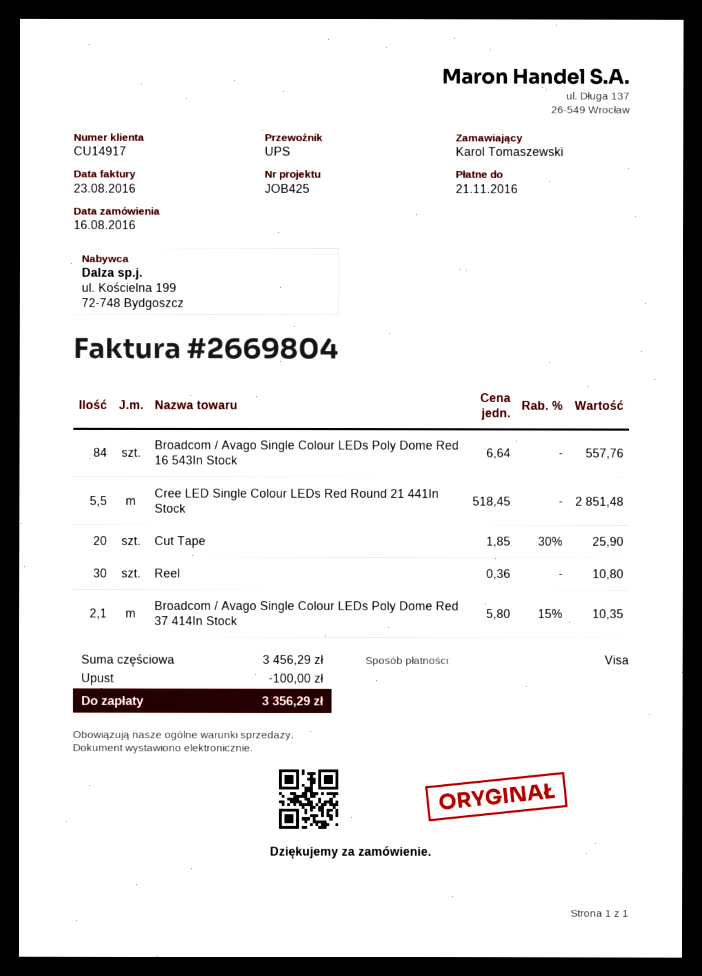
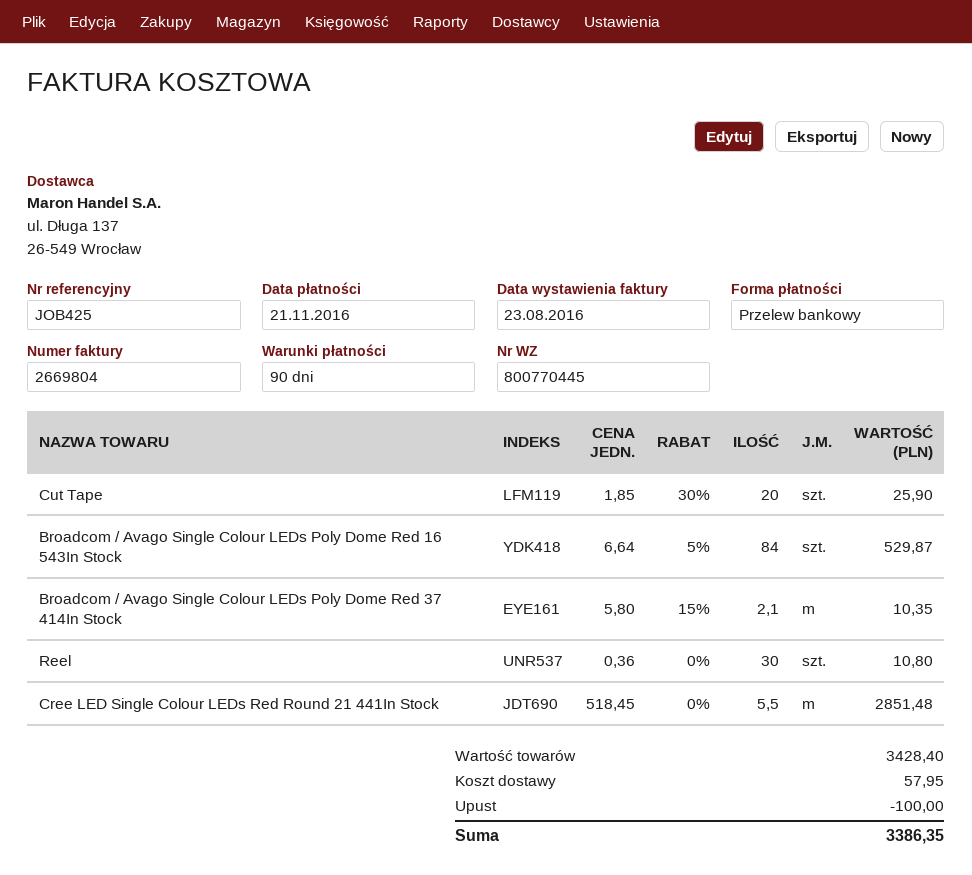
payment method: Visa -> bank transfer
Broadcom / Avago Single Colour LEDs Poly Dome Red 16 543In Stock: 84 x 6.64 = 557.76 -> 84 x 6.64 - 5% = 529.87
subtotal: 3456.29 -> 3428.40
shipping: none -> 57.95
total: 3356.29 -> 3386.35

